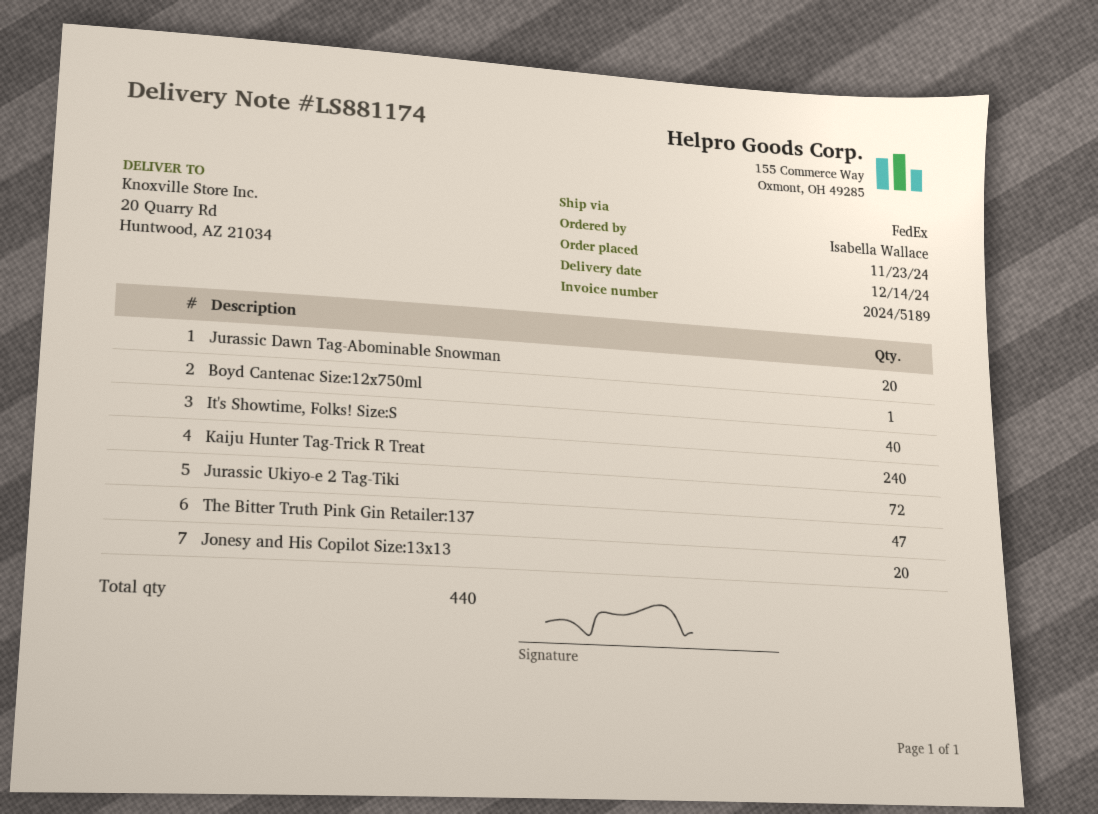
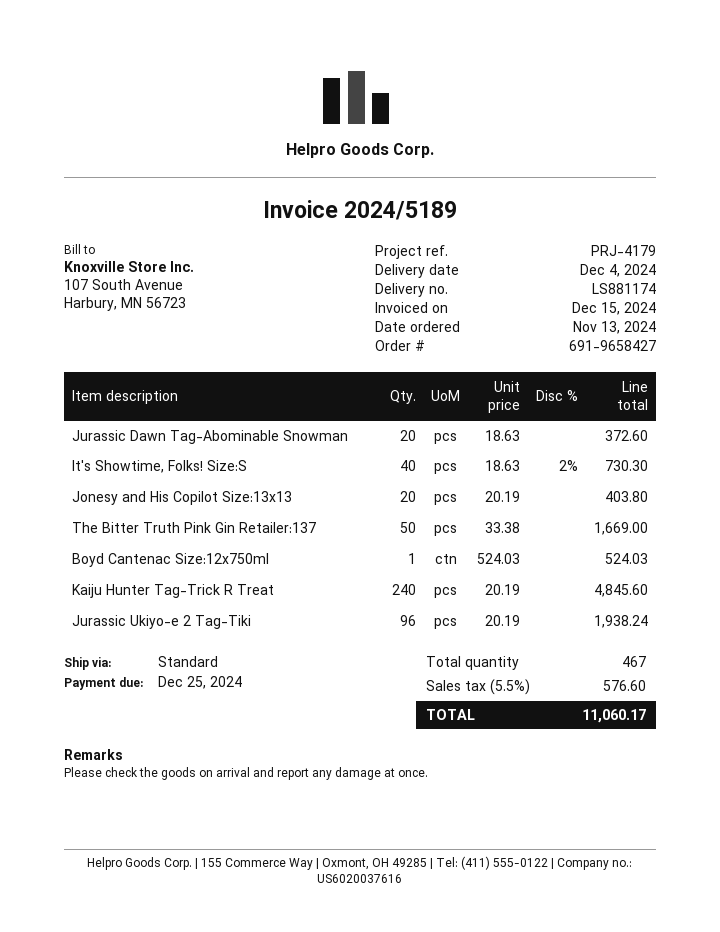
order date: 2024-11-23 -> 2024-11-13
delivery date: 2024-12-14 -> 2024-12-04
shipping method: FedEx -> standard
Jurassic Ukiyo-e 2 Tag-Tiki: 72 -> 96
The Bitter Truth Pink Gin Retailer:137: 47 -> 50
total quantity: 440 -> 467

